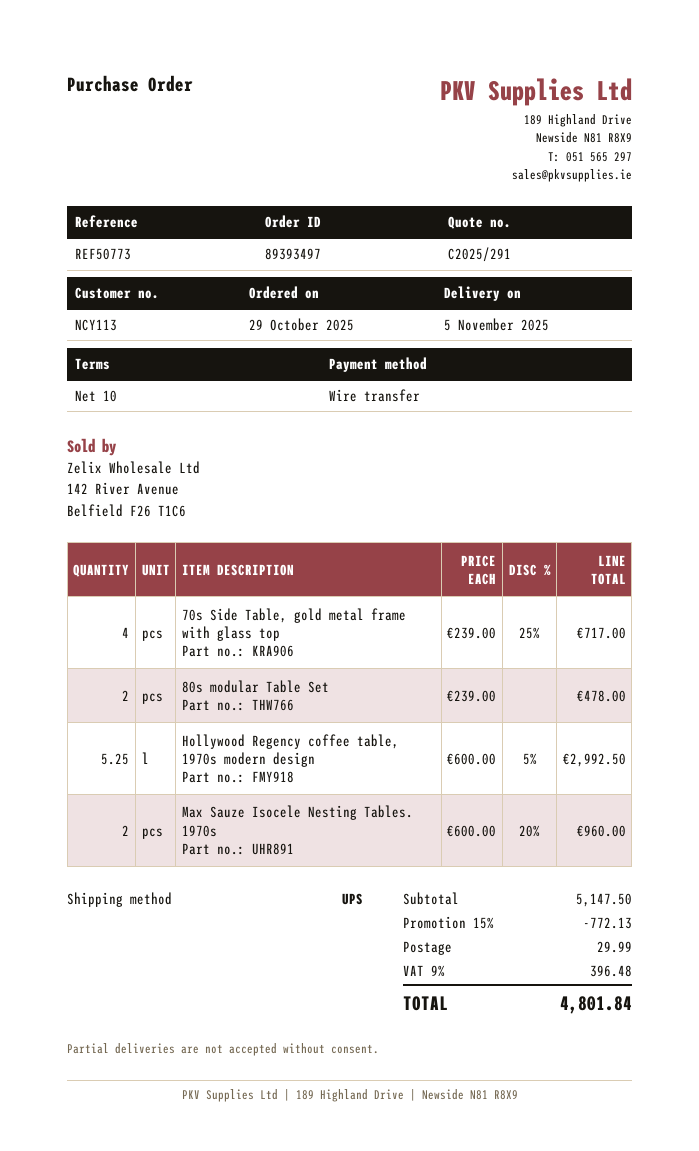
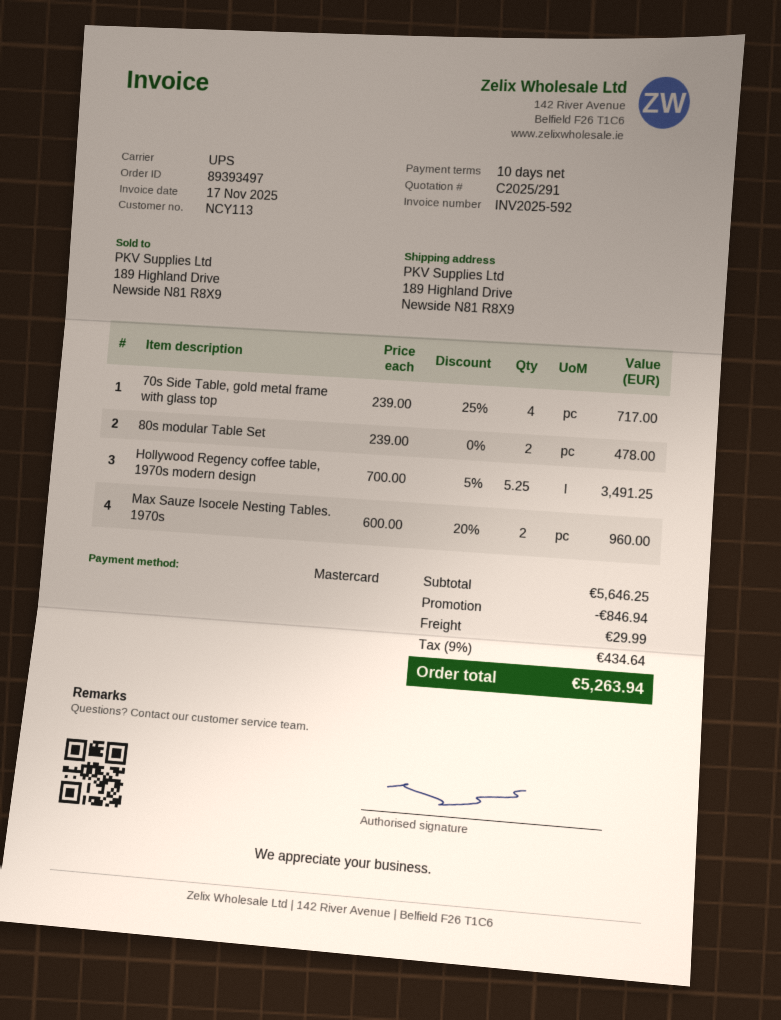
payment method: bank transfer -> Mastercard
Hollywood Regency coffee table, 1970s modern design: 5.25 x 600.00 - 5% = 2992.50 -> 5.25 x 700.00 - 5% = 3491.25
subtotal: 5147.50 -> 5646.25
discount: 772.13 -> 846.94
tax: 9% = 396.48 -> 9% = 434.64
total: 4801.84 -> 5263.94

